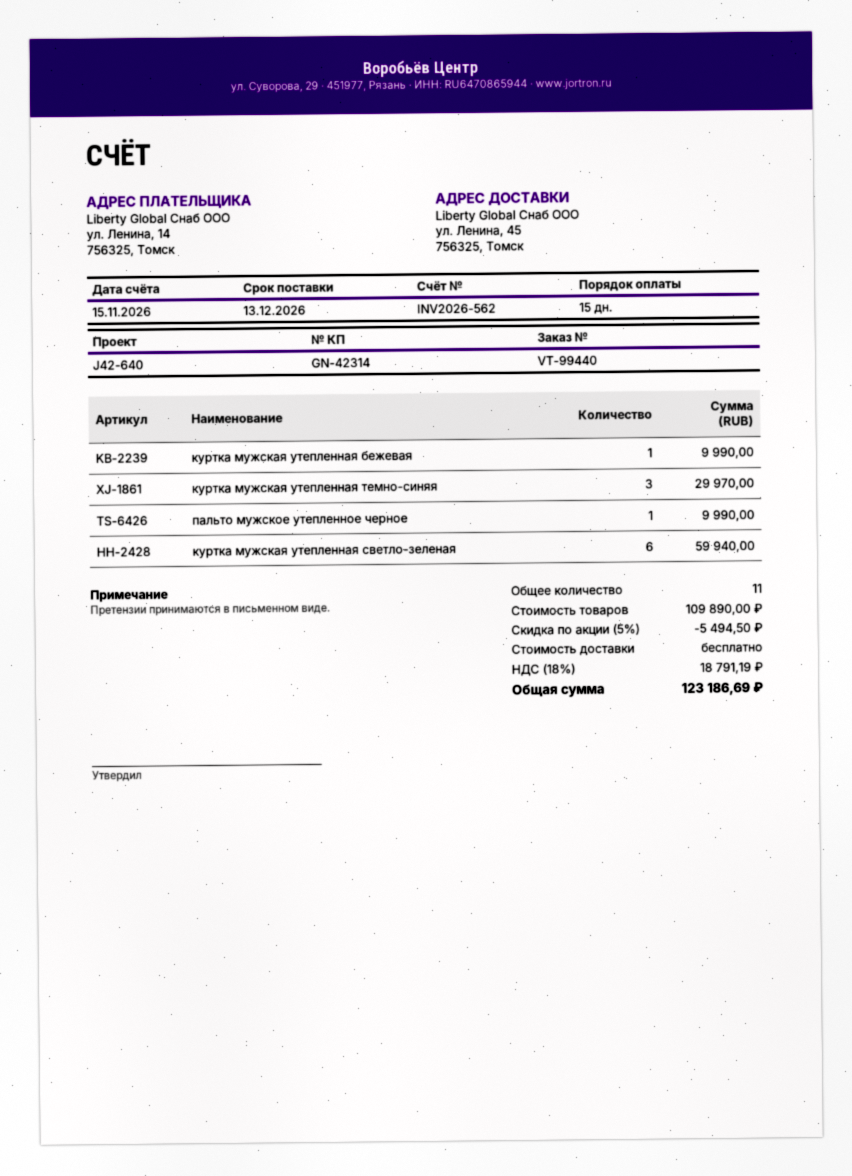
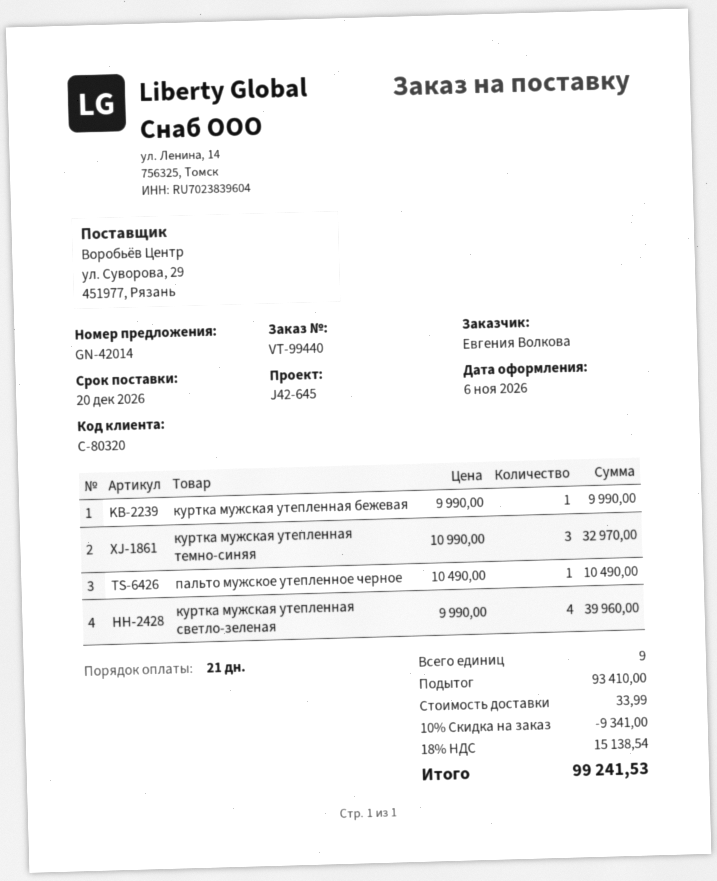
quote number: GN-42314 -> GN-42014
delivery date: 2026-12-13 -> 2026-12-20
payment terms: 15 days -> 21 days
reference: J42-640 -> J42-645
куртка мужская утепленная темно-синяя: 3 for 29970.00 -> 3 for 32970.00
пальто мужское утепленное черное: 1 for 9990.00 -> 1 for 10490.00
куртка мужская утепленная светло-зеленая: 6 for 59940.00 -> 4 for 39960.00
total quantity: 11 -> 9
subtotal: 109890.00 -> 93410.00
discount: 5% = 5494.50 -> 10% = 9341.00
shipping: 0.00 -> 33.99
tax: 18% = 18791.19 -> 18% = 15138.54
total: 123186.69 -> 99241.53

